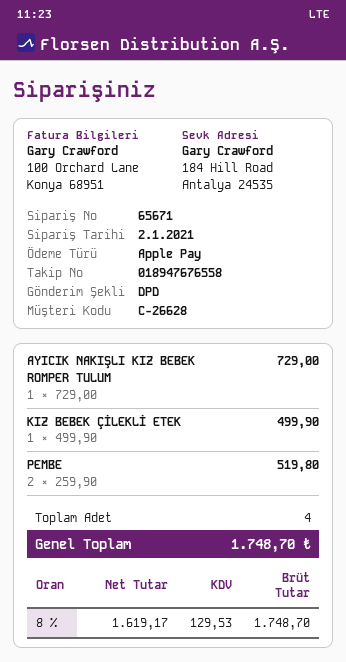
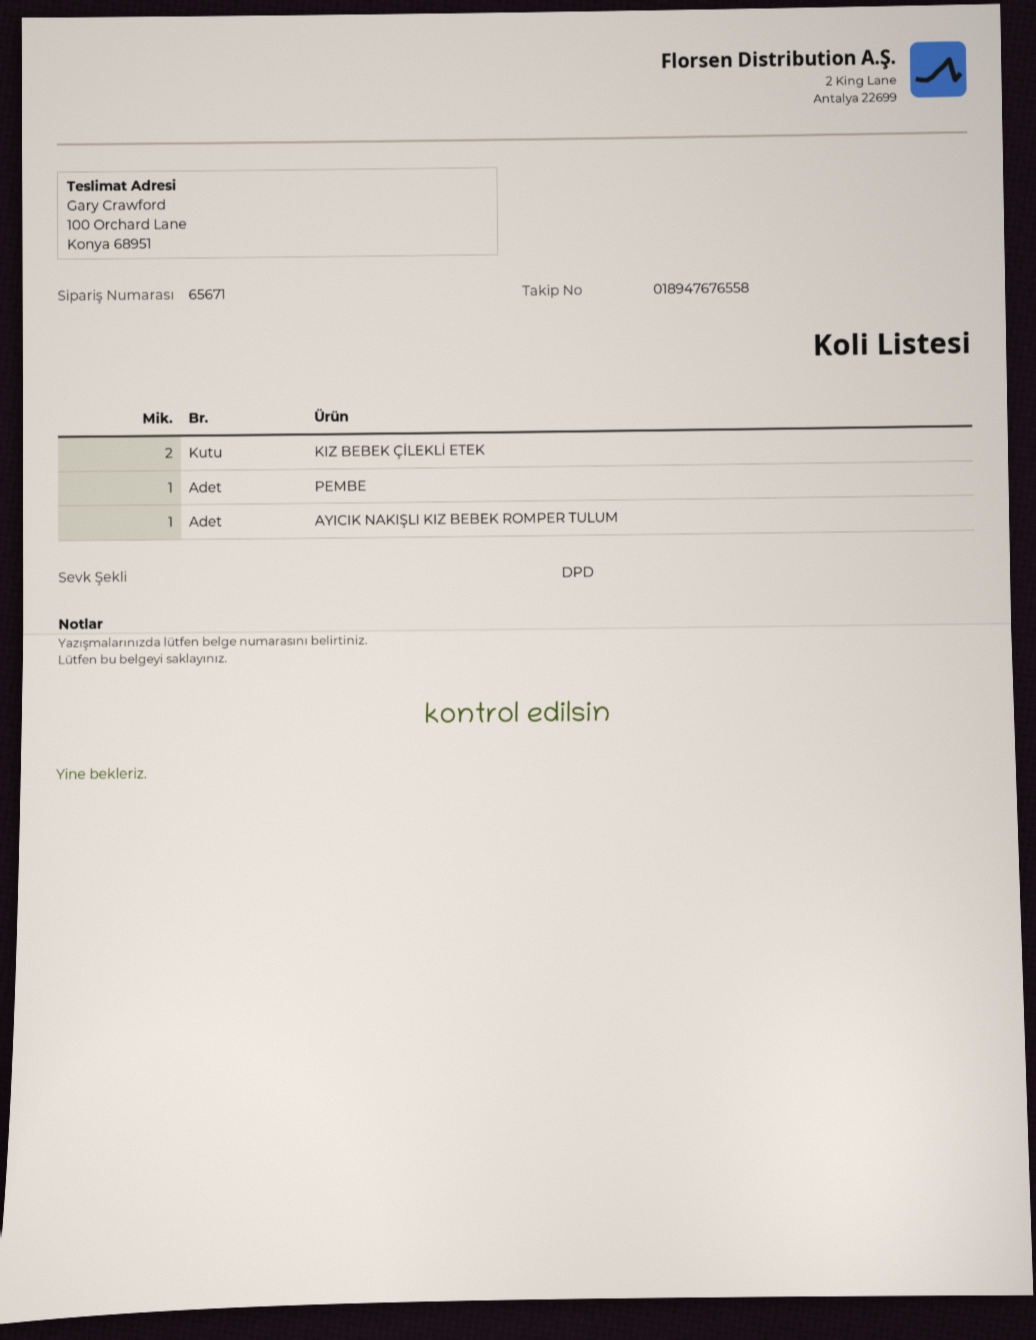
ship to: 184 Hill Road, Antalya 24535 -> 100 Orchard Lane, Konya 68951
KIZ BEBEK ÇİLEKLİ ETEK: 1 -> 2
PEMBE: 2 -> 1

